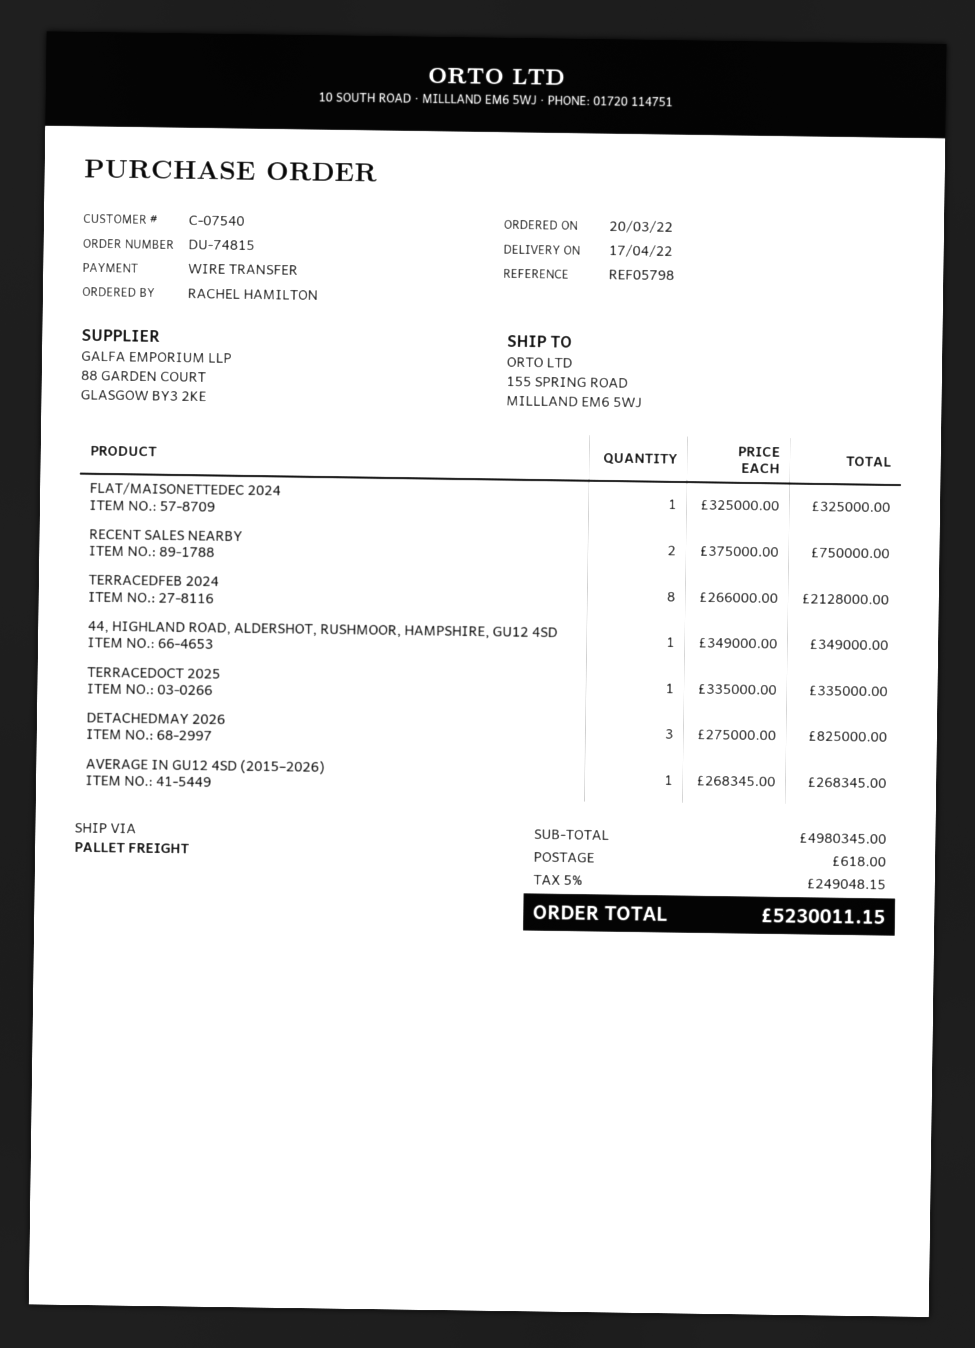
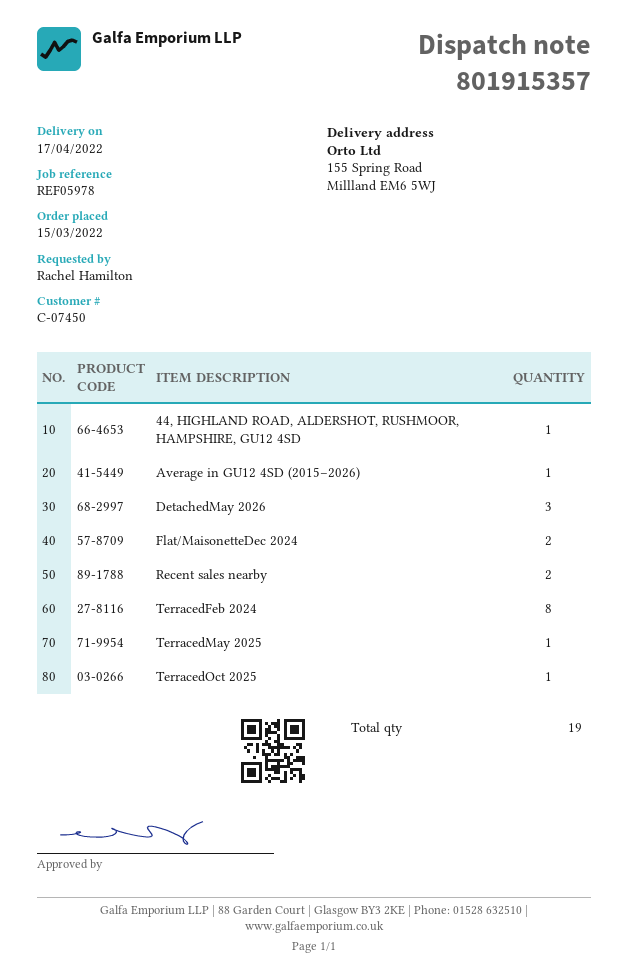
order date: 2022-03-20 -> 2022-03-15
customer number: C-07540 -> C-07450
reference: REF05798 -> REF05978
FLAT/MAISONETTEDEC 2024: 1 -> 2
TerracedMay 2025: none -> 1

